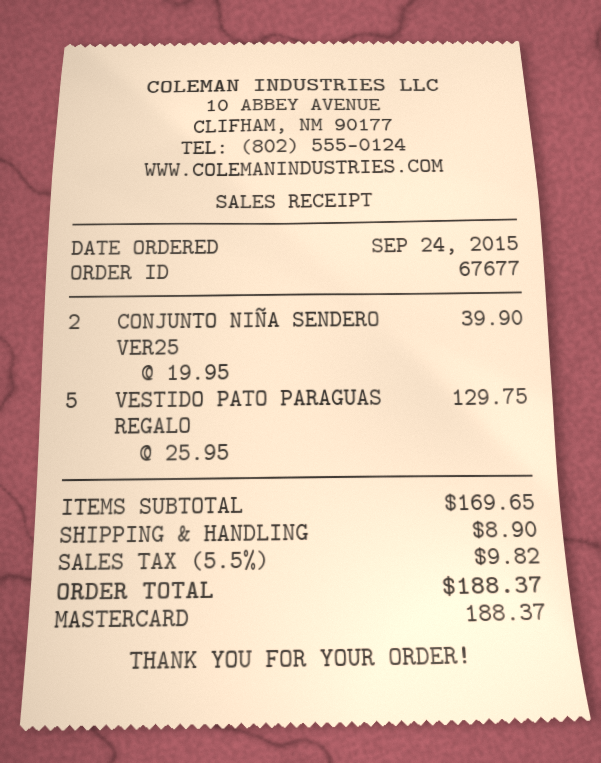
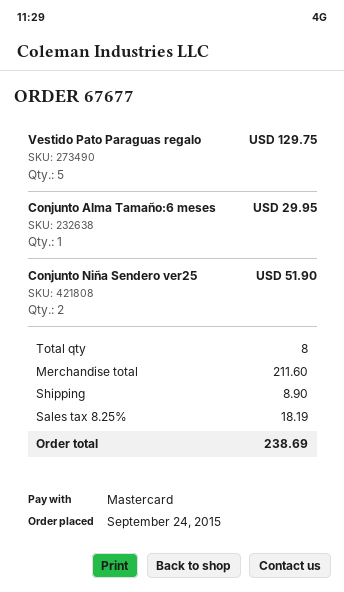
CONJUNTO NIÑA SENDERO VER25: 2 for 39.90 -> 2 for 51.90
Conjunto Alma Tamaño:6 meses: none -> 1 for 29.95
subtotal: 169.65 -> 211.60
tax: 5.5% = 9.82 -> 8.25% = 18.19
total: 188.37 -> 238.69

